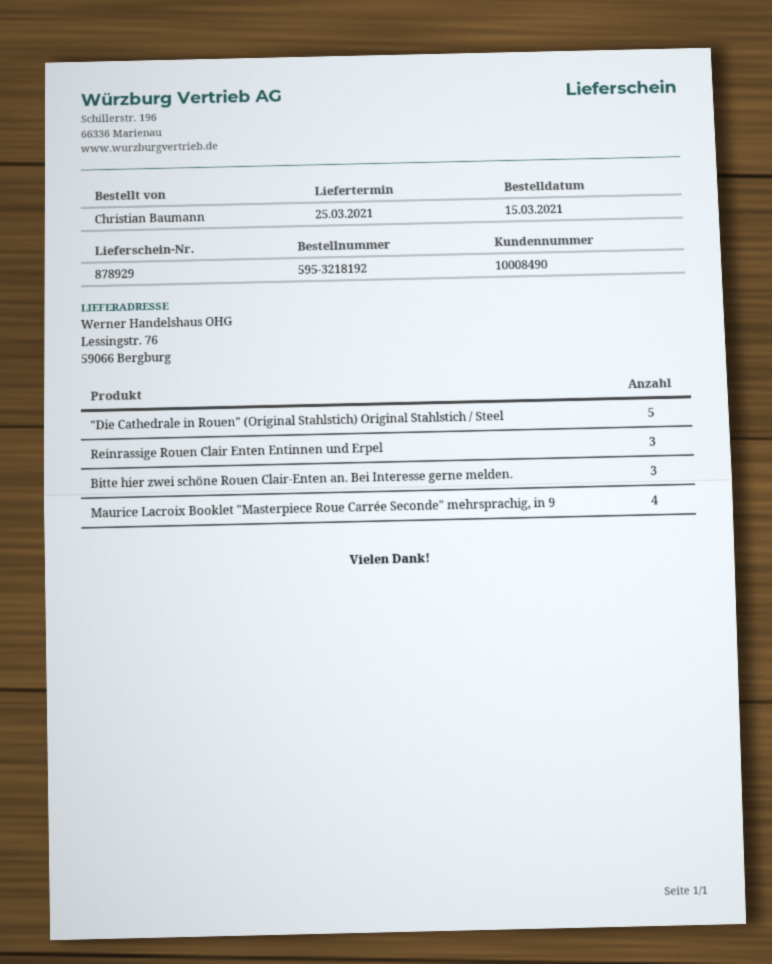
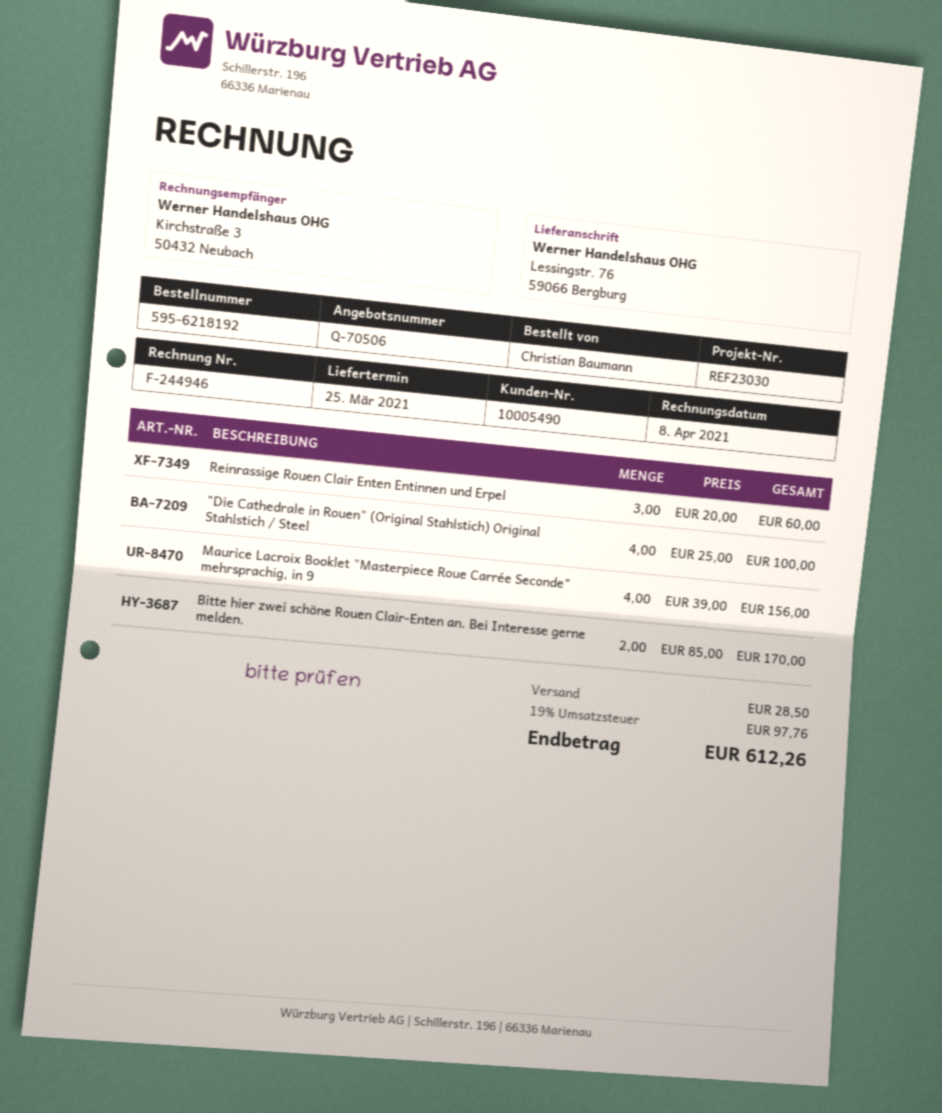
order number: 595-3218192 -> 595-6218192
customer number: 10008490 -> 10005490
"Die Cathedrale in Rouen" (Original Stahlstich) Original Stahlstich / Steel: 5 -> 4
Bitte hier zwei schöne Rouen Clair-Enten an. Bei Interesse gerne melden.: 3 -> 2

